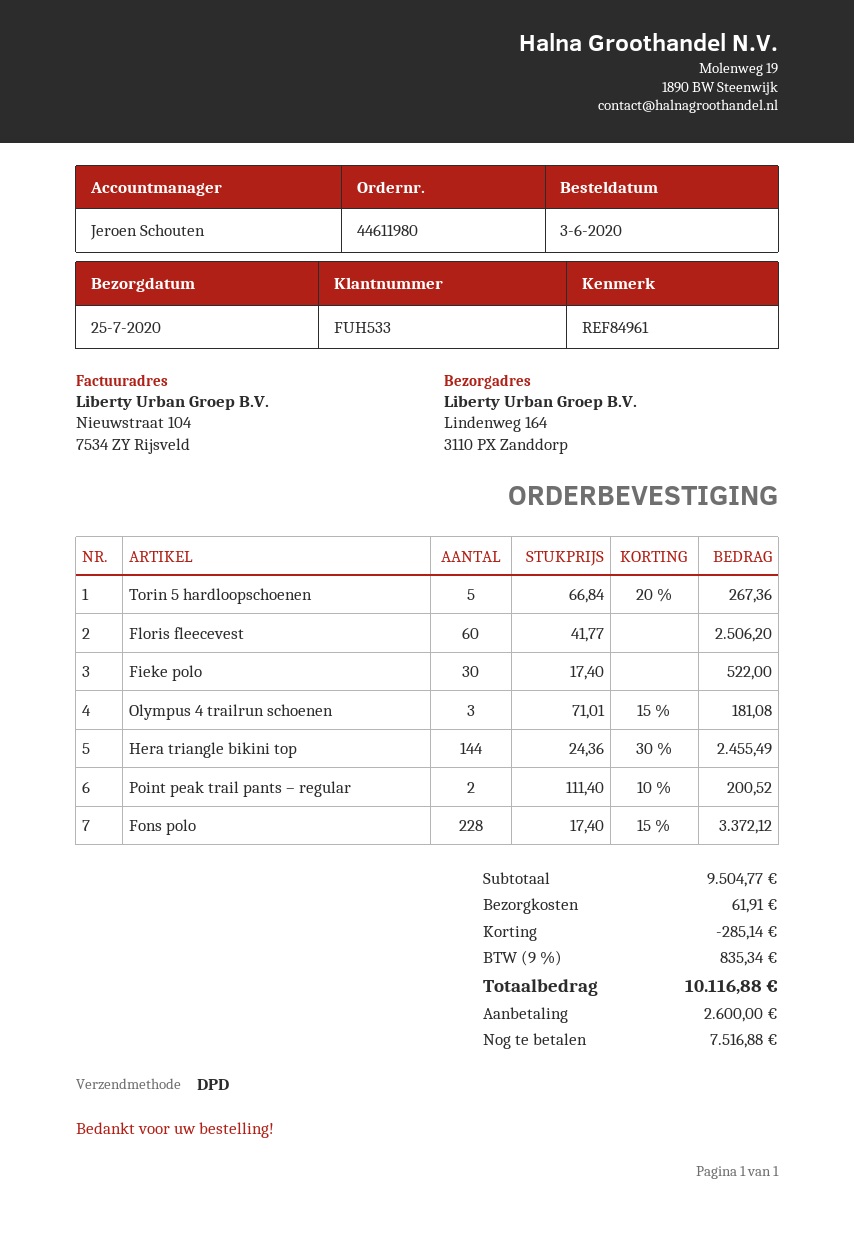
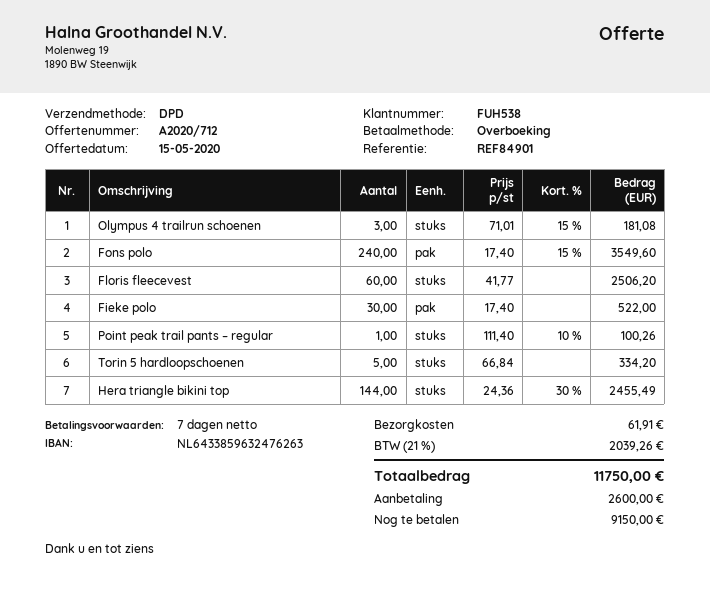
customer number: FUH533 -> FUH538
reference: REF84961 -> REF84901
Torin 5 hardloopschoenen: 5 x 66.84 - 20% = 267.36 -> 5 x 66.84 = 334.20
Point peak trail pants – regular: 2 x 111.40 - 10% = 200.52 -> 1 x 111.40 - 10% = 100.26
Fons polo: 228 x 17.40 - 15% = 3372.12 -> 240 x 17.40 - 15% = 3549.60
discount: 285.14 -> none
tax: 9% = 835.34 -> 21% = 2039.26
total: 10116.88 -> 11750.00
balance: 7516.88 -> 9150.00

